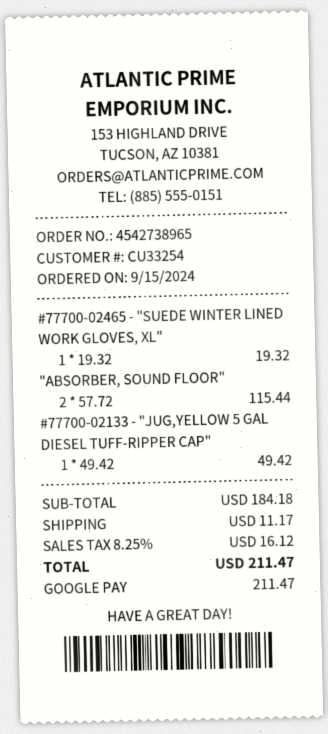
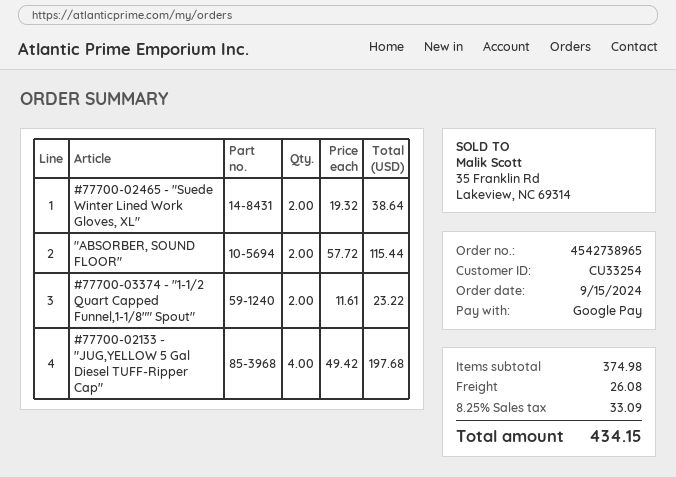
#77700-02465 - "SUEDE WINTER LINED WORK GLOVES, XL": 1 x 19.32 = 19.32 -> 2 x 19.32 = 38.64
#77700-02133 - "JUG,YELLOW 5 GAL DIESEL TUFF-RIPPER CAP": 1 x 49.42 = 49.42 -> 4 x 49.42 = 197.68
#77700-03374 - "1-1/2 Quart Capped Funnel,1-1/8"" Spout": none -> 2 x 11.61 = 23.22
subtotal: 184.18 -> 374.98
shipping: 11.17 -> 26.08
tax: 8.25% = 16.12 -> 8.25% = 33.09
total: 211.47 -> 434.15

